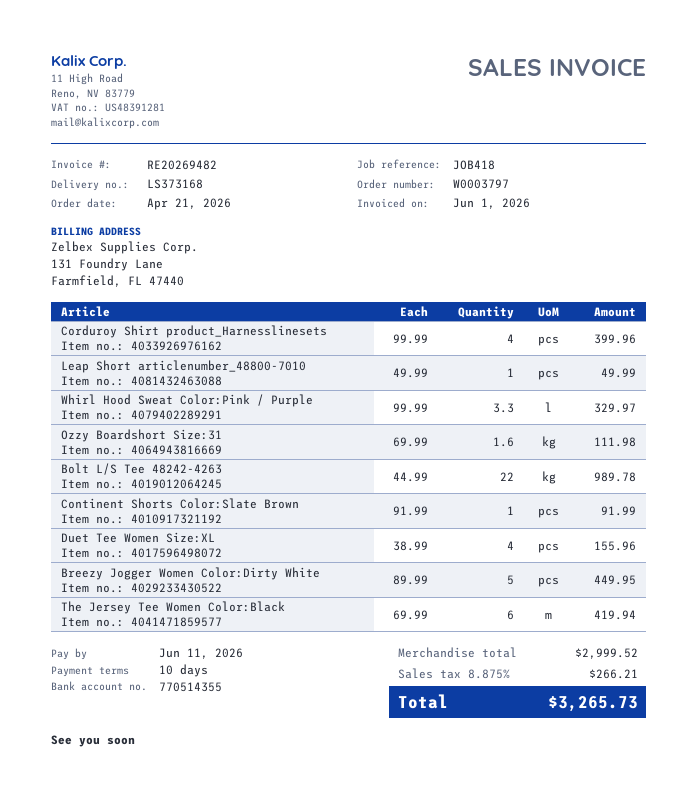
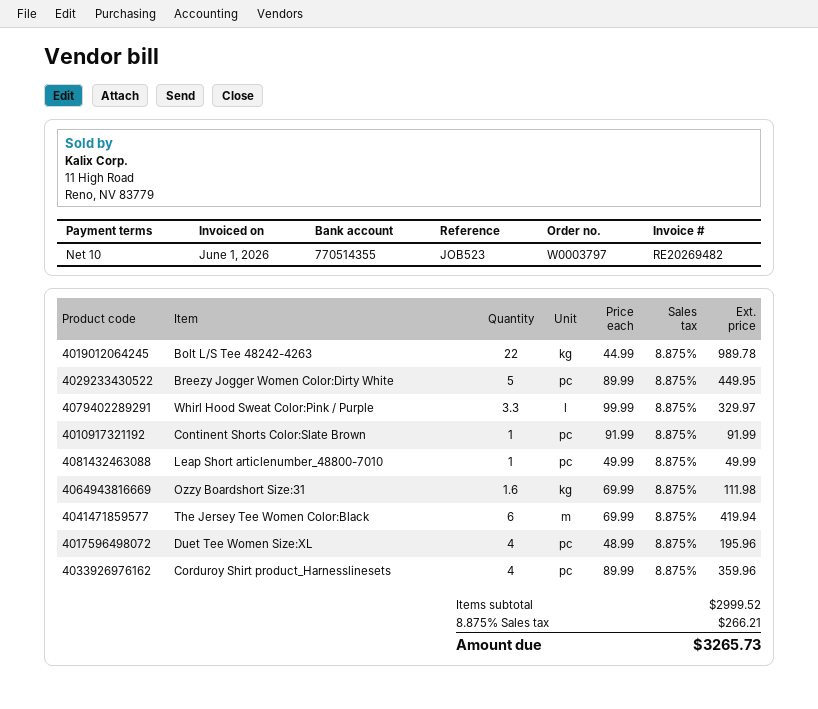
reference: JOB418 -> JOB523
Corduroy Shirt product_Harnesslinesets: 4 x 99.99 = 399.96 -> 4 x 89.99 = 359.96
Duet Tee Women Size:XL: 4 x 38.99 = 155.96 -> 4 x 48.99 = 195.96

